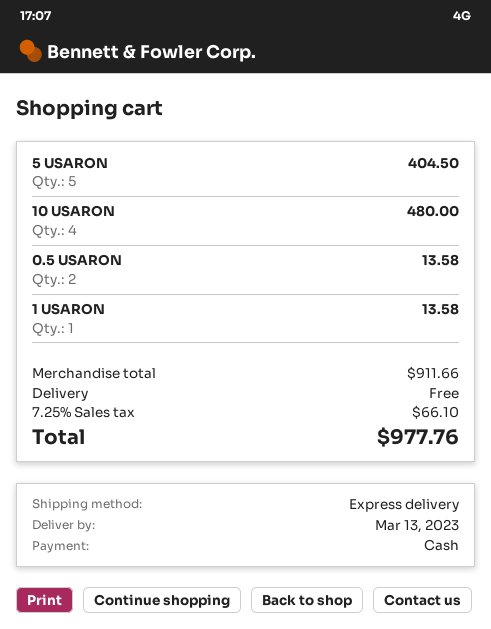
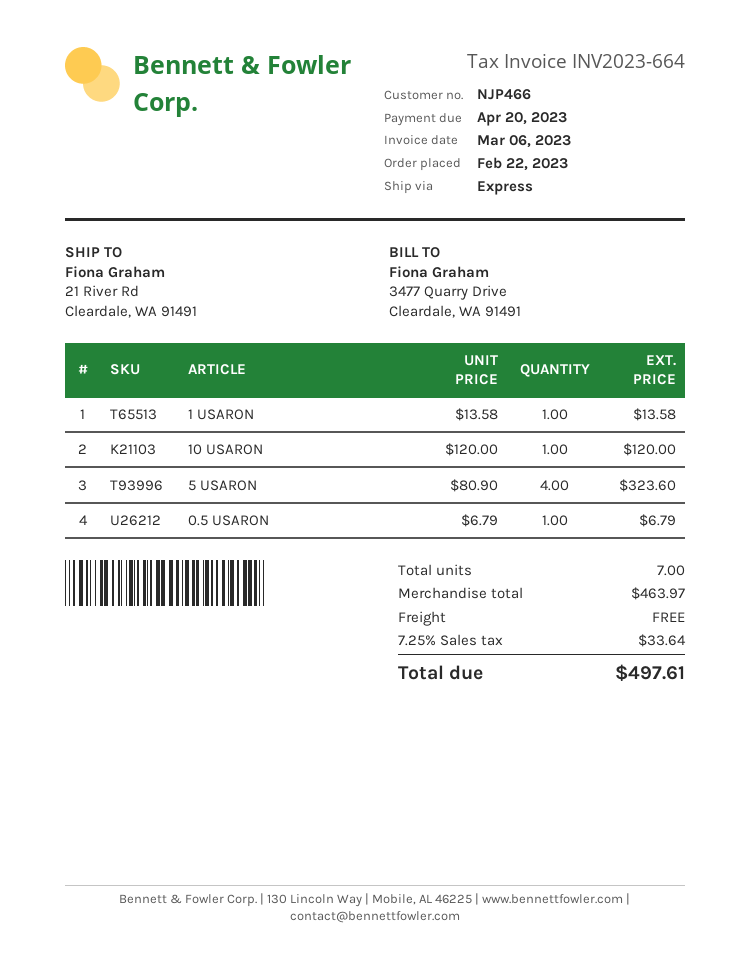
5 USARON: 5 for 404.50 -> 4 for 323.60
10 USARON: 4 for 480.00 -> 1 for 120.00
0.5 USARON: 2 for 13.58 -> 1 for 6.79
subtotal: 911.66 -> 463.97
tax: 7.25% = 66.10 -> 7.25% = 33.64
total: 977.76 -> 497.61

